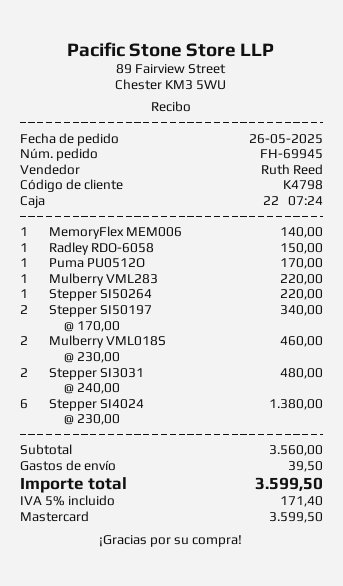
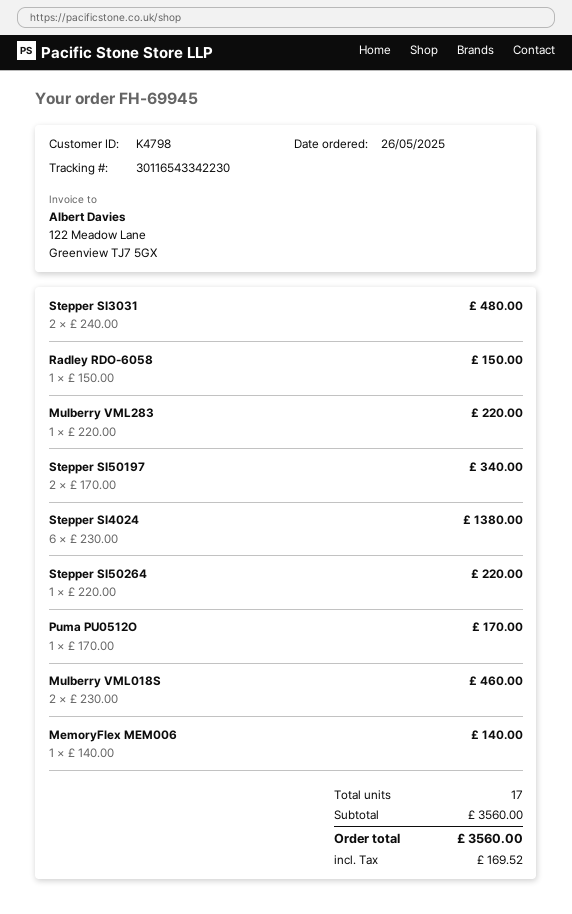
shipping: 39.50 -> none
tax: 171.40 -> 169.52
total: 3599.50 -> 3560.00

